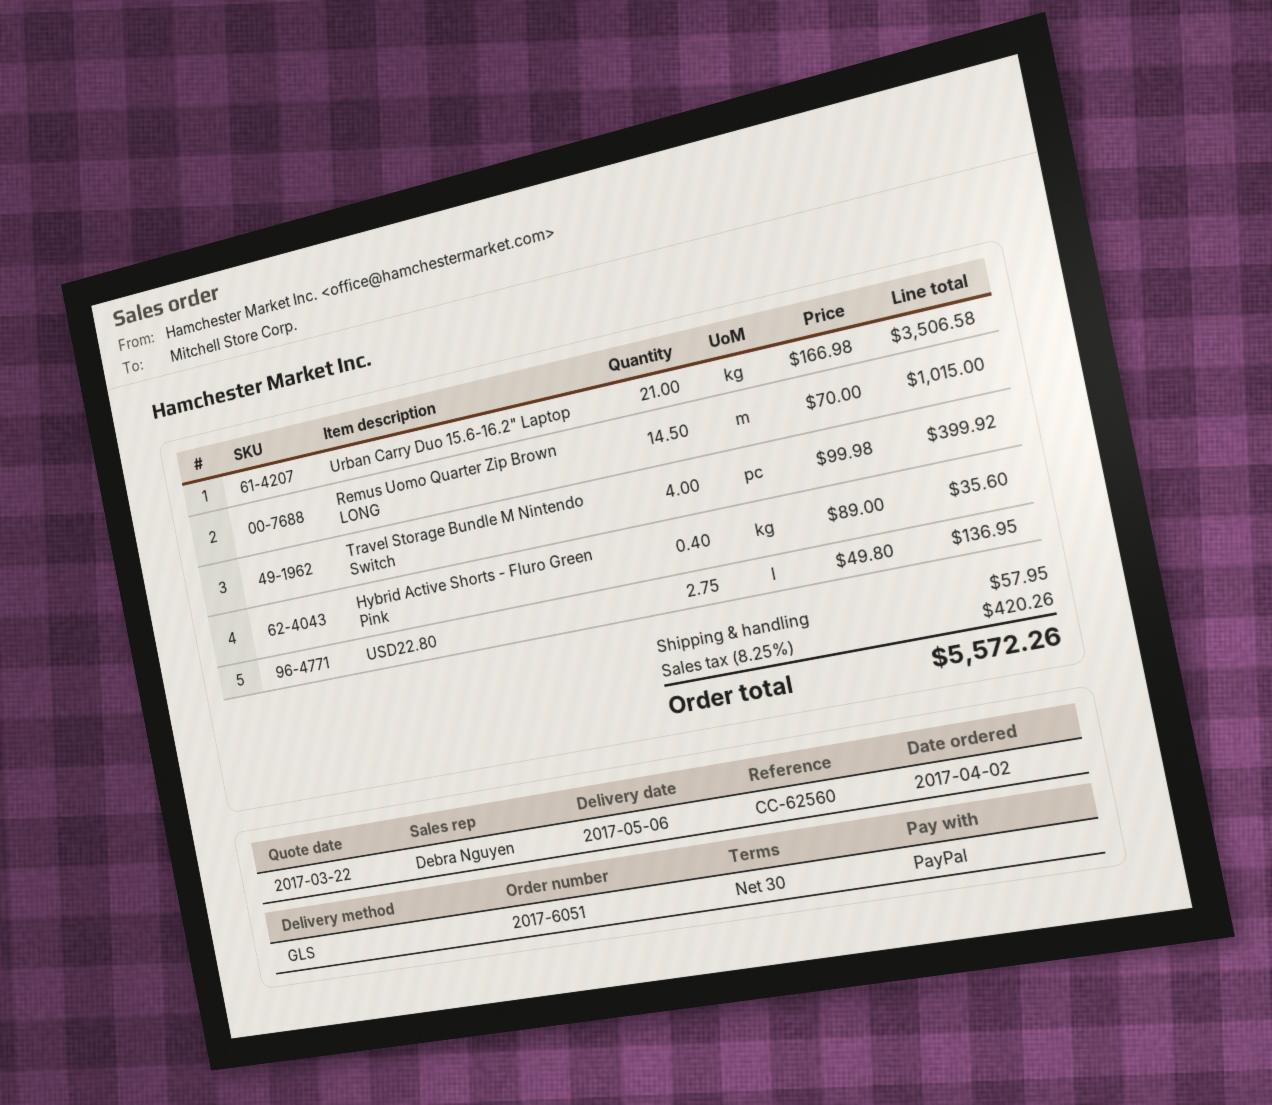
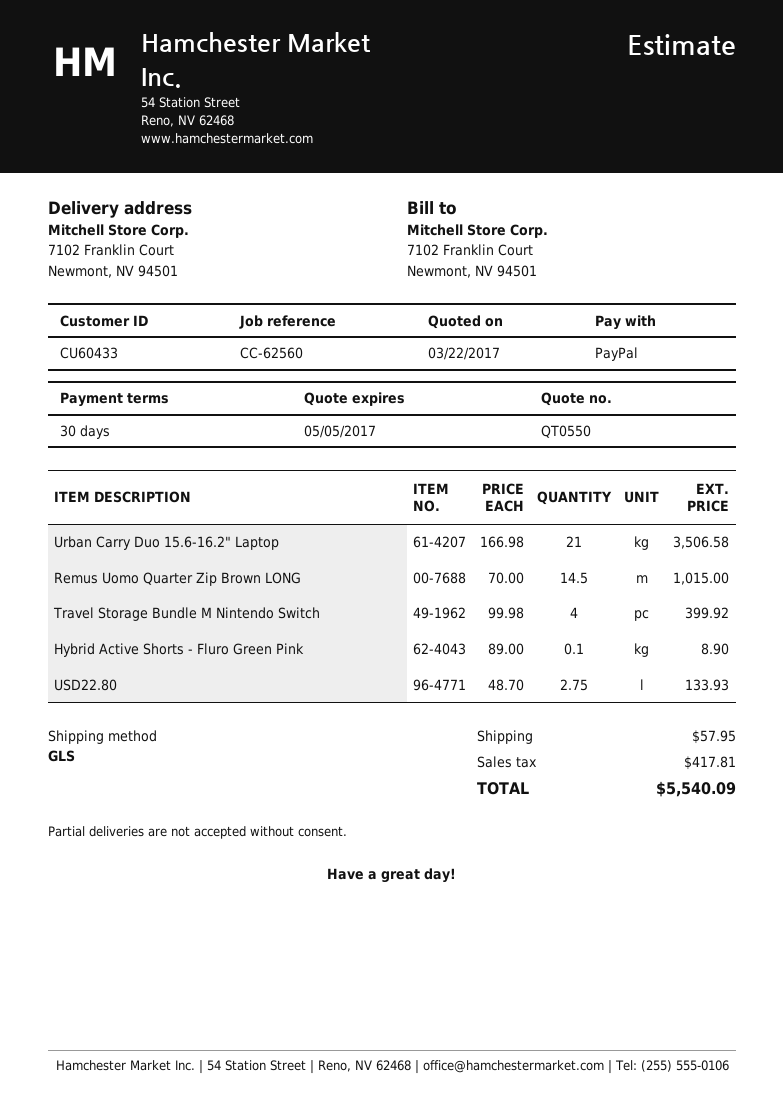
Hybrid Active Shorts - Fluro Green Pink: 0.4 x 89.00 = 35.60 -> 0.1 x 89.00 = 8.90
USD22.80: 2.75 x 49.80 = 136.95 -> 2.75 x 48.70 = 133.93
tax: 420.26 -> 417.81
total: 5572.26 -> 5540.09

